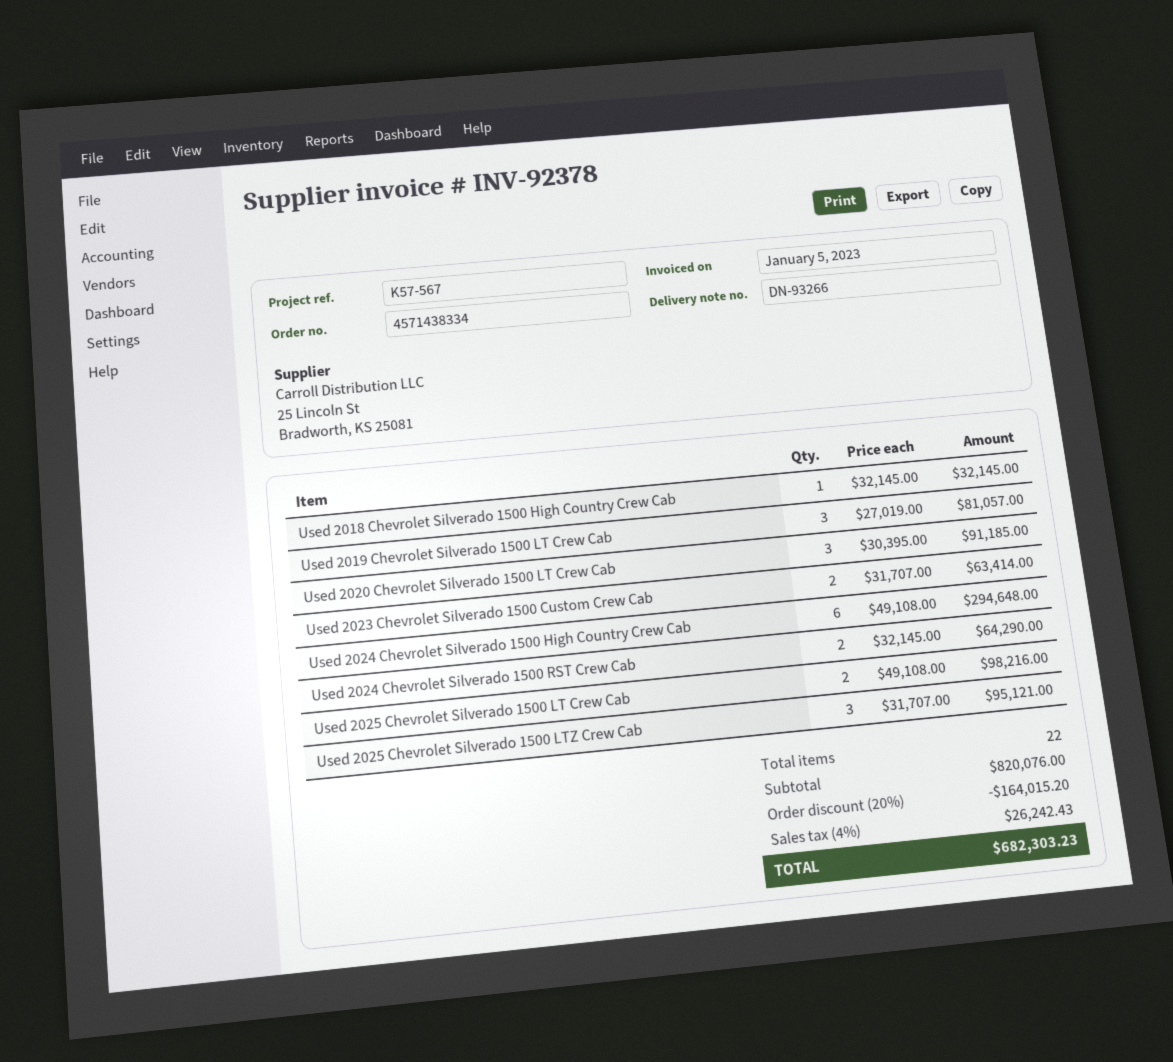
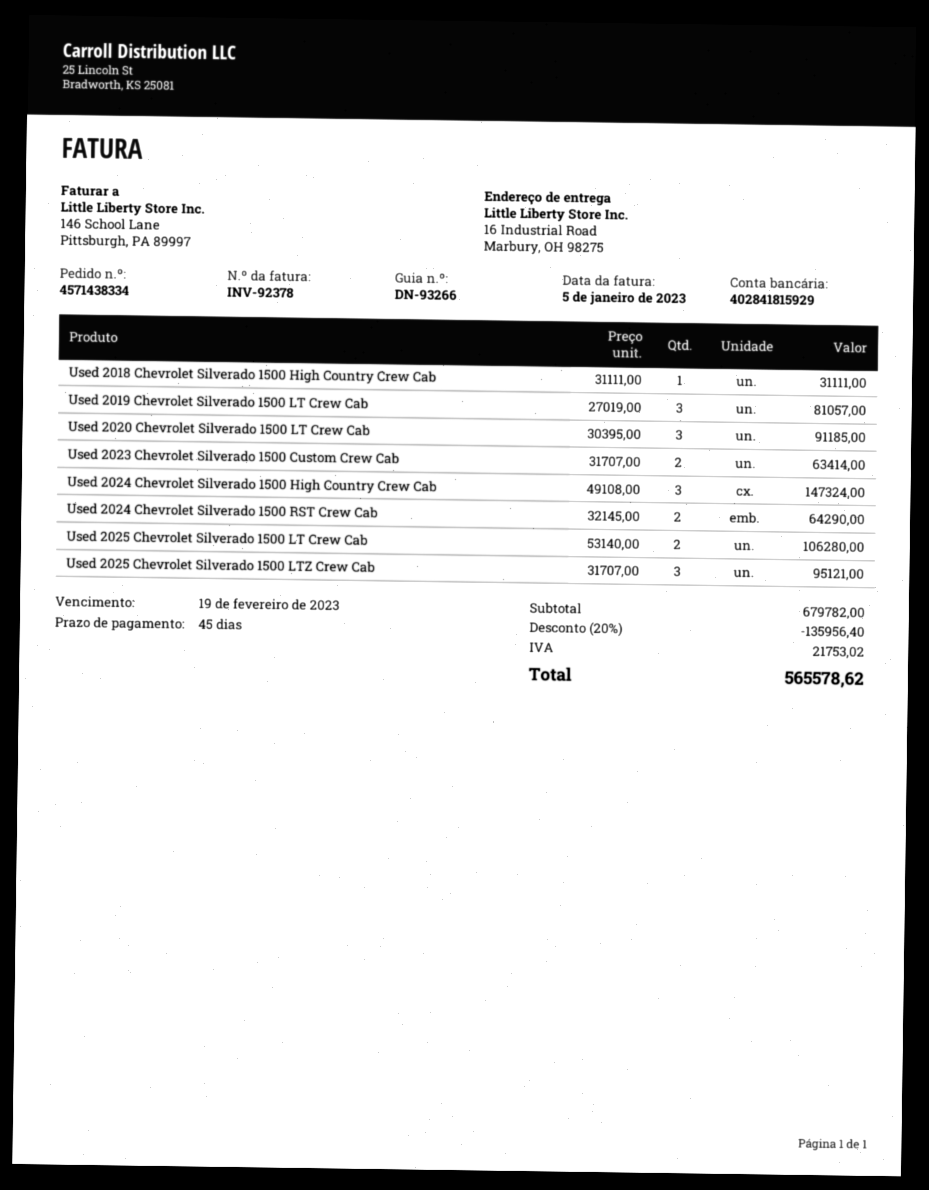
Used 2018 Chevrolet Silverado 1500 High Country Crew Cab: 1 x 32145.00 = 32145.00 -> 1 x 31111.00 = 31111.00
Used 2024 Chevrolet Silverado 1500 High Country Crew Cab: 6 x 49108.00 = 294648.00 -> 3 x 49108.00 = 147324.00
Used 2025 Chevrolet Silverado 1500 LT Crew Cab: 2 x 49108.00 = 98216.00 -> 2 x 53140.00 = 106280.00
subtotal: 820076.00 -> 679782.00
discount: 20% = 164015.20 -> 20% = 135956.40
tax: 26242.43 -> 21753.02
total: 682303.23 -> 565578.62

